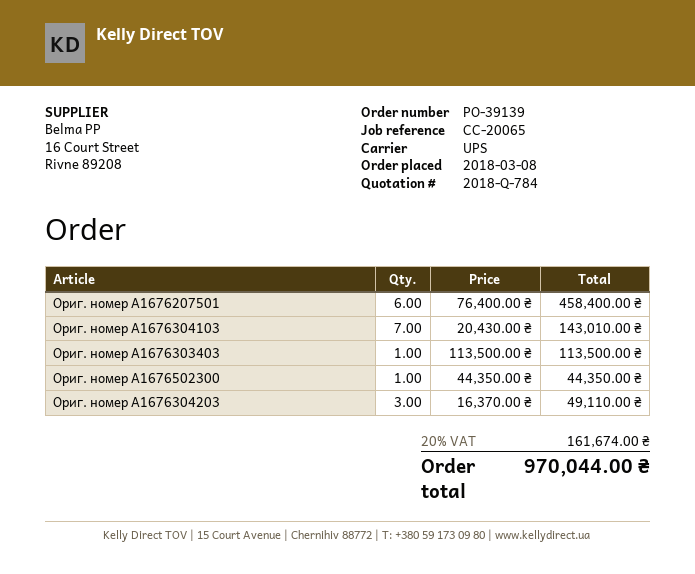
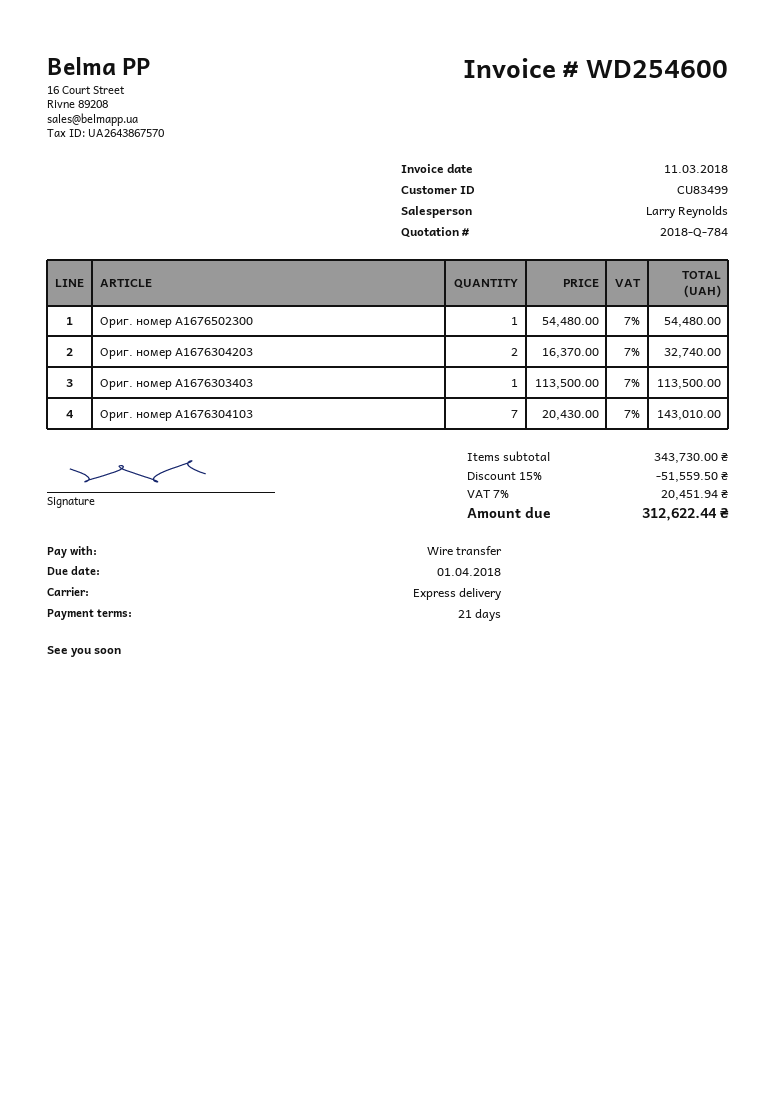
shipping method: UPS -> express
Ориг. номер A1676207501: 6 x 76400.00 = 458400.00 -> none
Ориг. номер A1676502300: 1 x 44350.00 = 44350.00 -> 1 x 54480.00 = 54480.00
Ориг. номер A1676304203: 3 x 16370.00 = 49110.00 -> 2 x 16370.00 = 32740.00
discount: none -> 15% = 51559.50
tax: 20% = 161674.00 -> 7% = 20451.94
total: 970044.00 -> 312622.44

